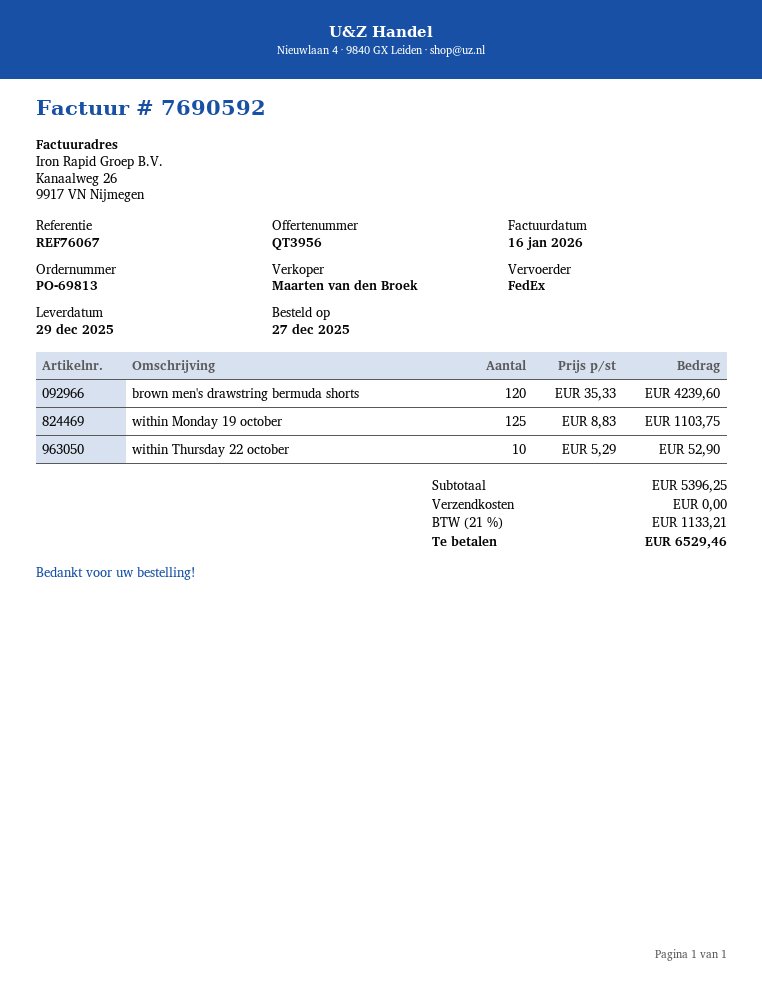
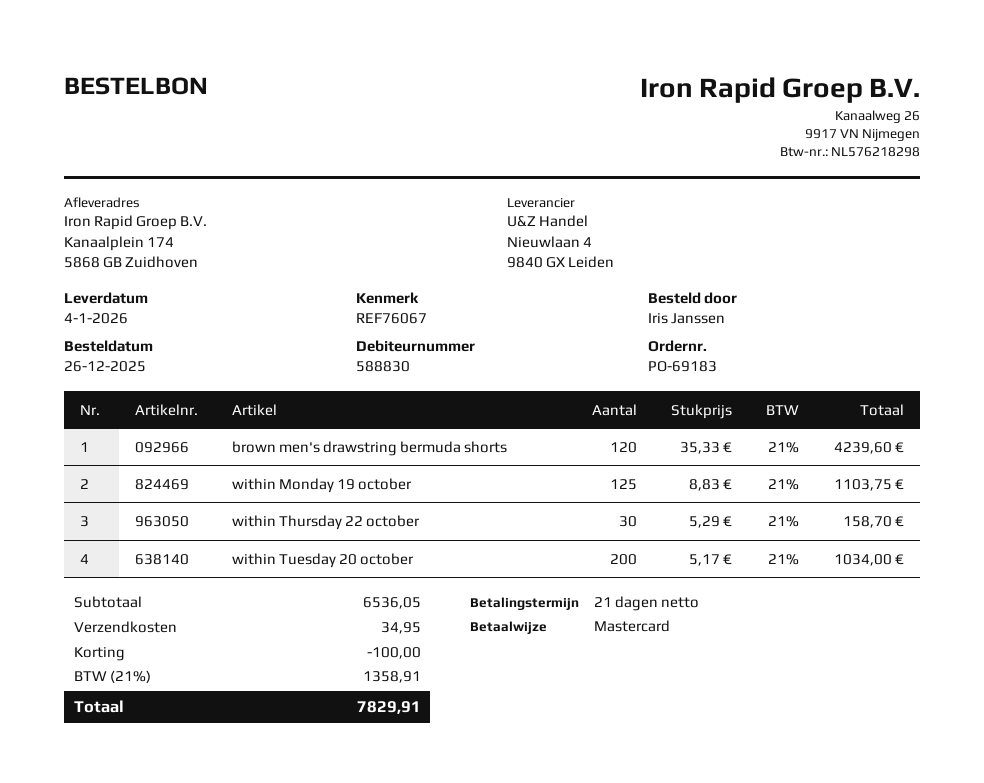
order number: PO-69813 -> PO-69183
order date: 2025-12-27 -> 2025-12-26
delivery date: 2025-12-29 -> 2026-01-04
within Thursday 22 october: 10 x 5.29 = 52.90 -> 30 x 5.29 = 158.70
within Tuesday 20 october: none -> 200 x 5.17 = 1034.00
subtotal: 5396.25 -> 6536.05
discount: none -> 100.00
shipping: 0.00 -> 34.95
tax: 21% = 1133.21 -> 21% = 1358.91
total: 6529.46 -> 7829.91

